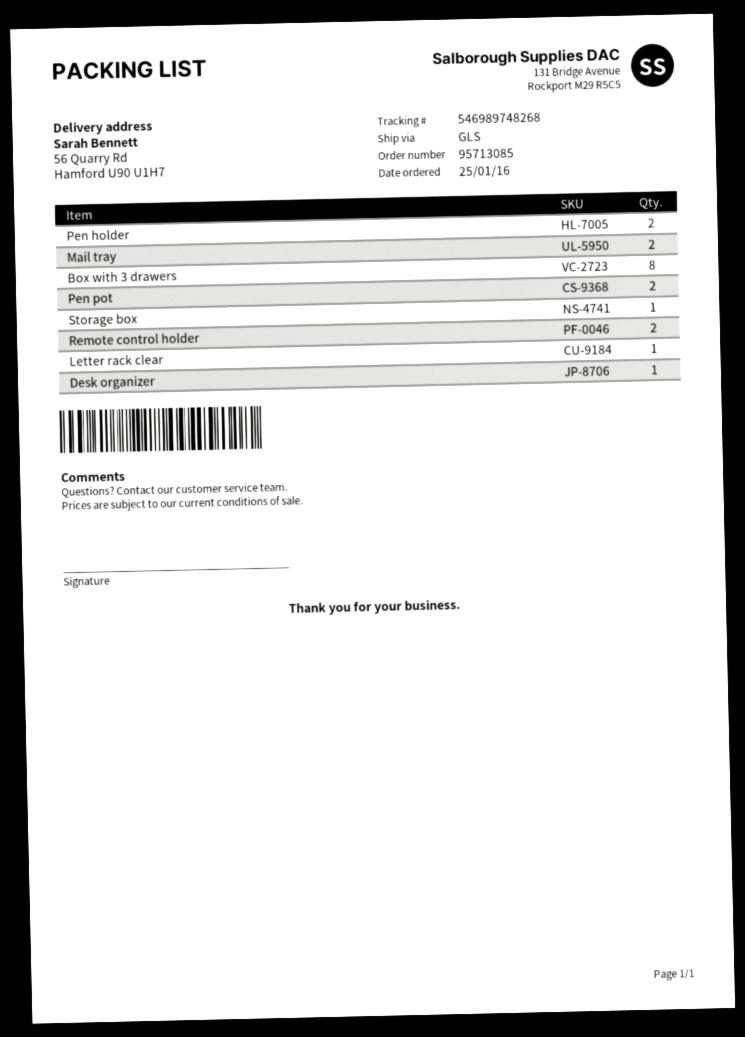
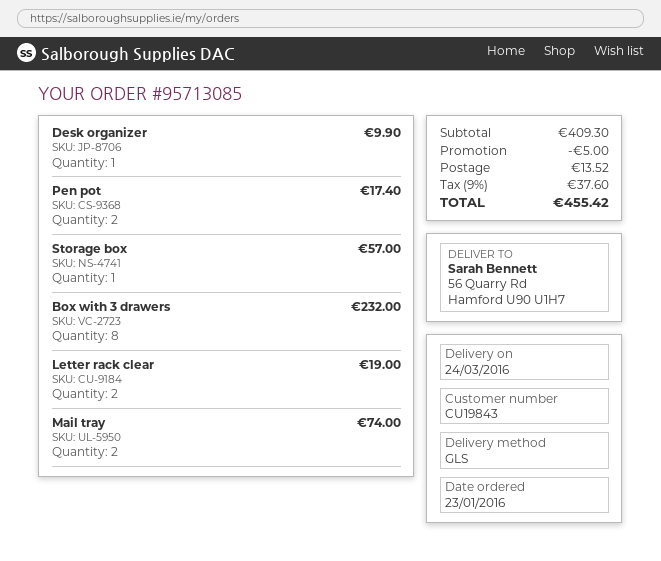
order date: 2016-01-25 -> 2016-01-23
Pen holder: 2 -> none
Remote control holder: 2 -> none
Letter rack clear: 1 -> 2

